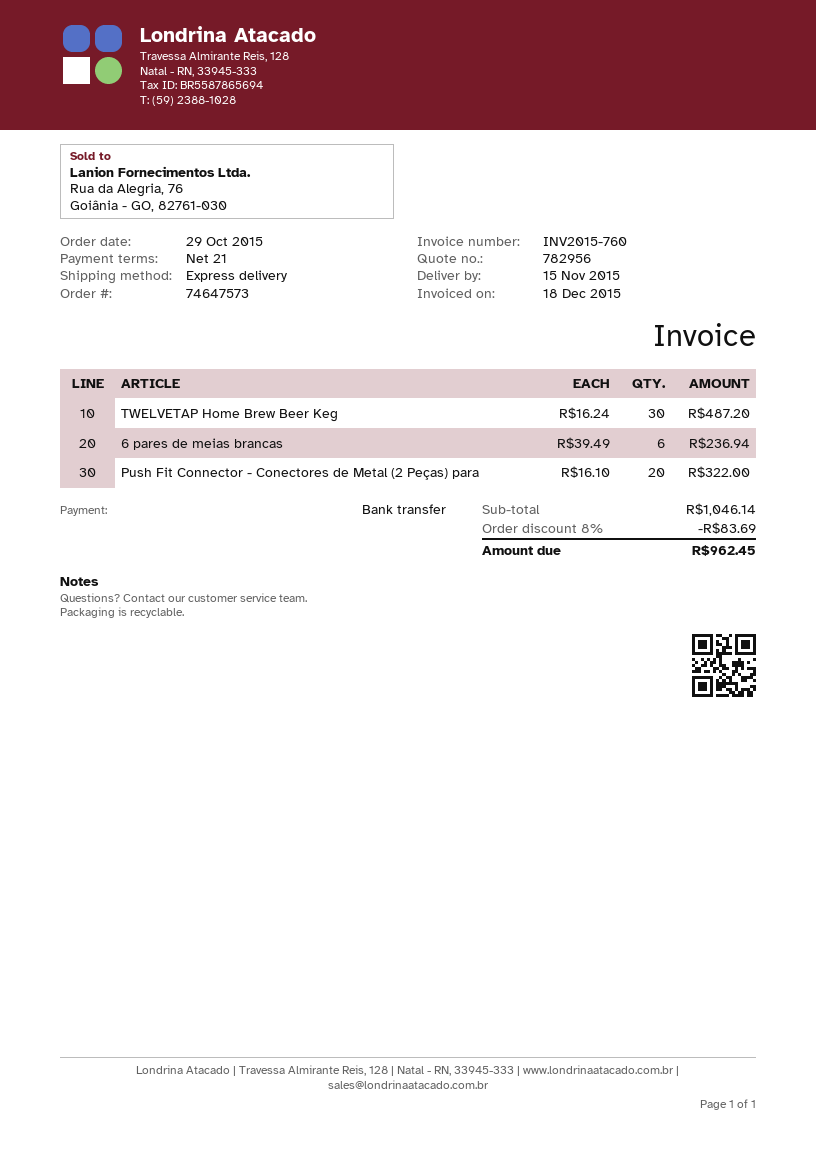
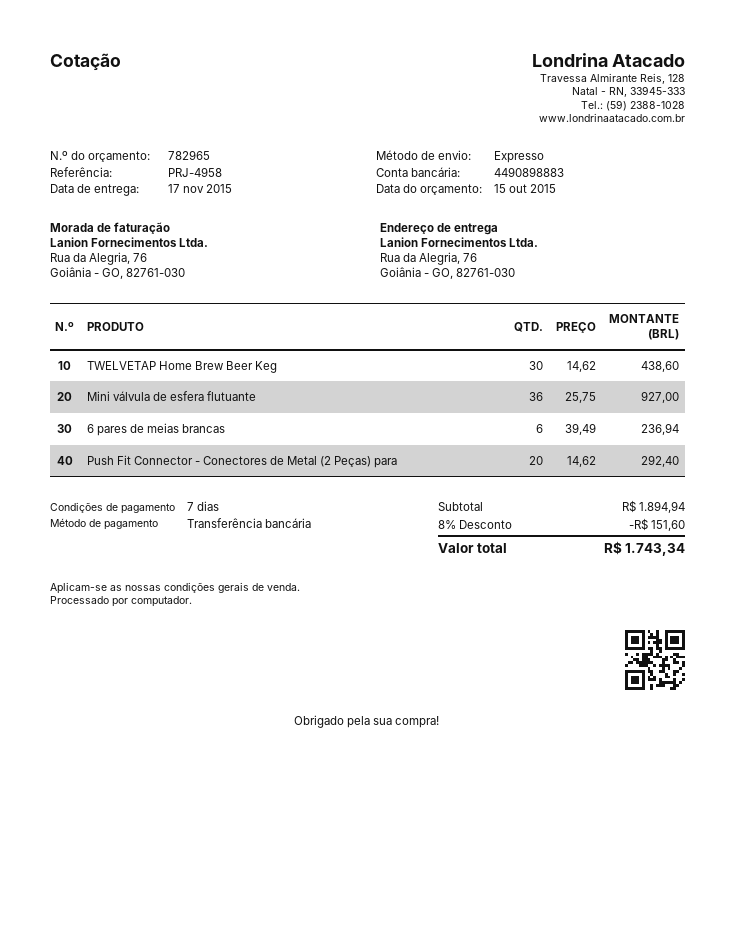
quote number: 782956 -> 782965
delivery date: 2015-11-15 -> 2015-11-17
payment terms: 21 days -> 7 days
TWELVETAP Home Brew Beer Keg: 30 x 16.24 = 487.20 -> 30 x 14.62 = 438.60
Push Fit Connector - Conectores de Metal (2 Peças) para: 20 x 16.10 = 322.00 -> 20 x 14.62 = 292.40
Mini válvula de esfera flutuante: none -> 36 x 25.75 = 927.00
subtotal: 1046.14 -> 1894.94
discount: 8% = 83.69 -> 8% = 151.60
total: 962.45 -> 1743.34

